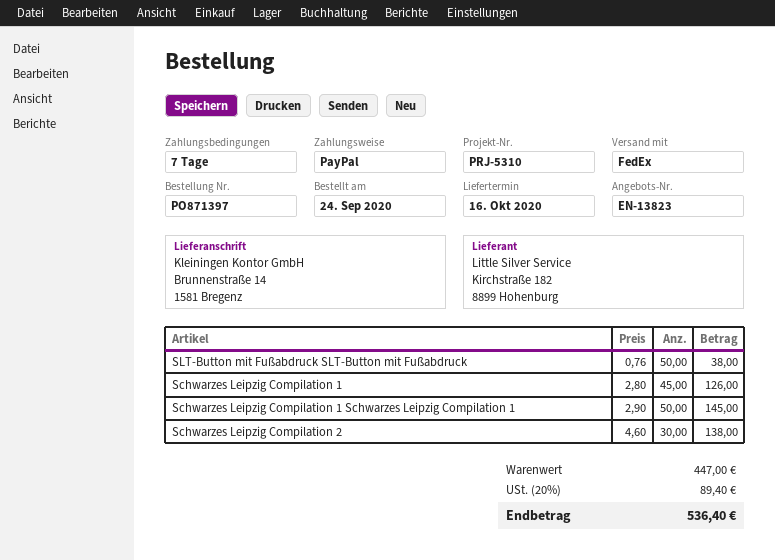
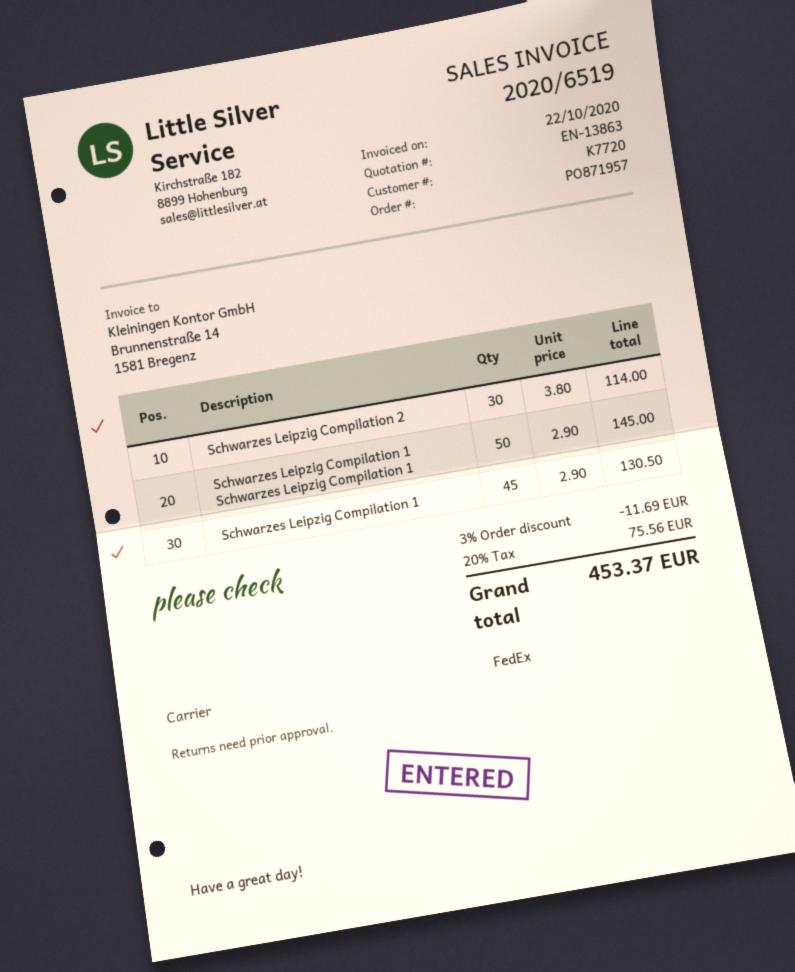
quote number: EN-13823 -> EN-13863
order number: PO871397 -> PO871957
SLT-Button mit Fußabdruck SLT-Button mit Fußabdruck: 50 x 0.76 = 38.00 -> none
Schwarzes Leipzig Compilation 1: 45 x 2.80 = 126.00 -> 45 x 2.90 = 130.50
Schwarzes Leipzig Compilation 2: 30 x 4.60 = 138.00 -> 30 x 3.80 = 114.00
discount: none -> 3% = 11.69
tax: 20% = 89.40 -> 20% = 75.56
total: 536.40 -> 453.37

